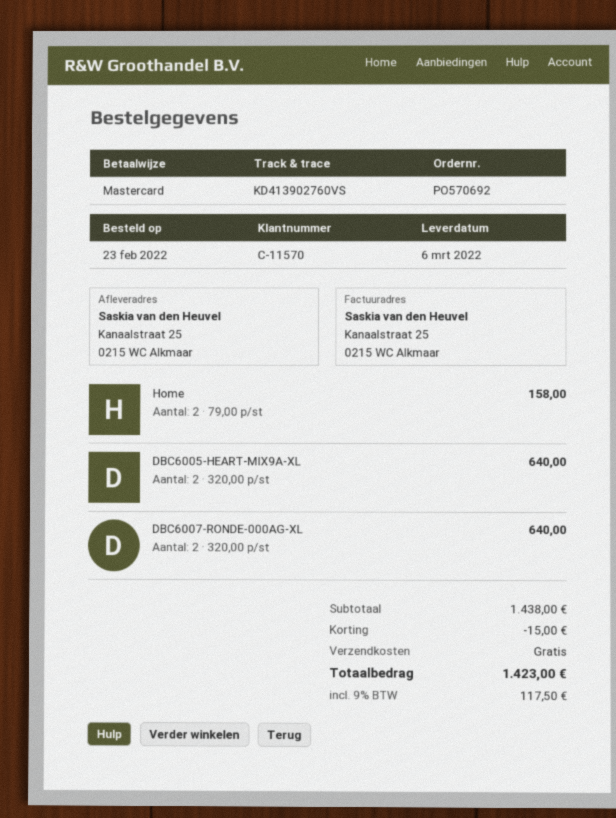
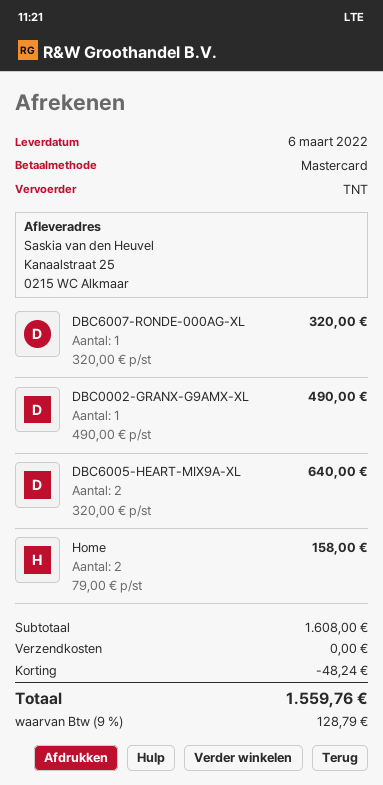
DBC6007-RONDE-000AG-XL: 2 x 320.00 = 640.00 -> 1 x 320.00 = 320.00
DBC0002-GRANX-G9AMX-XL: none -> 1 x 490.00 = 490.00
subtotal: 1438.00 -> 1608.00
discount: 15.00 -> 48.24
tax: 9% = 117.50 -> 9% = 128.79
total: 1423.00 -> 1559.76

